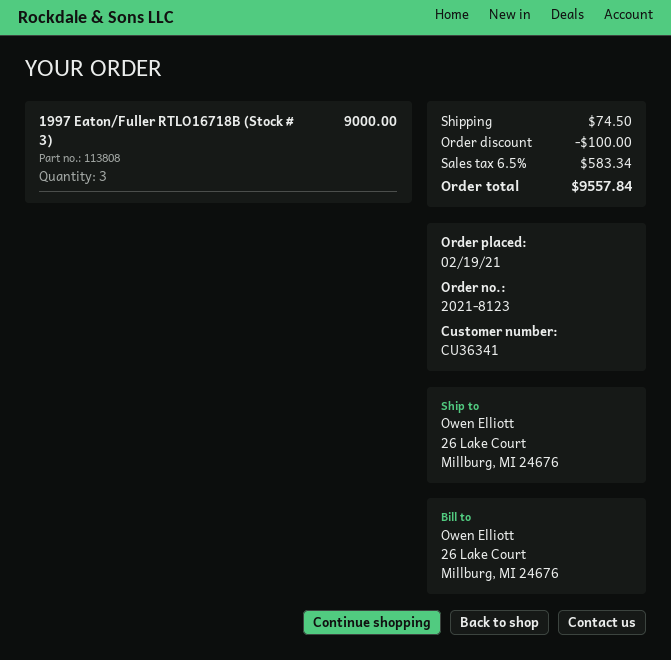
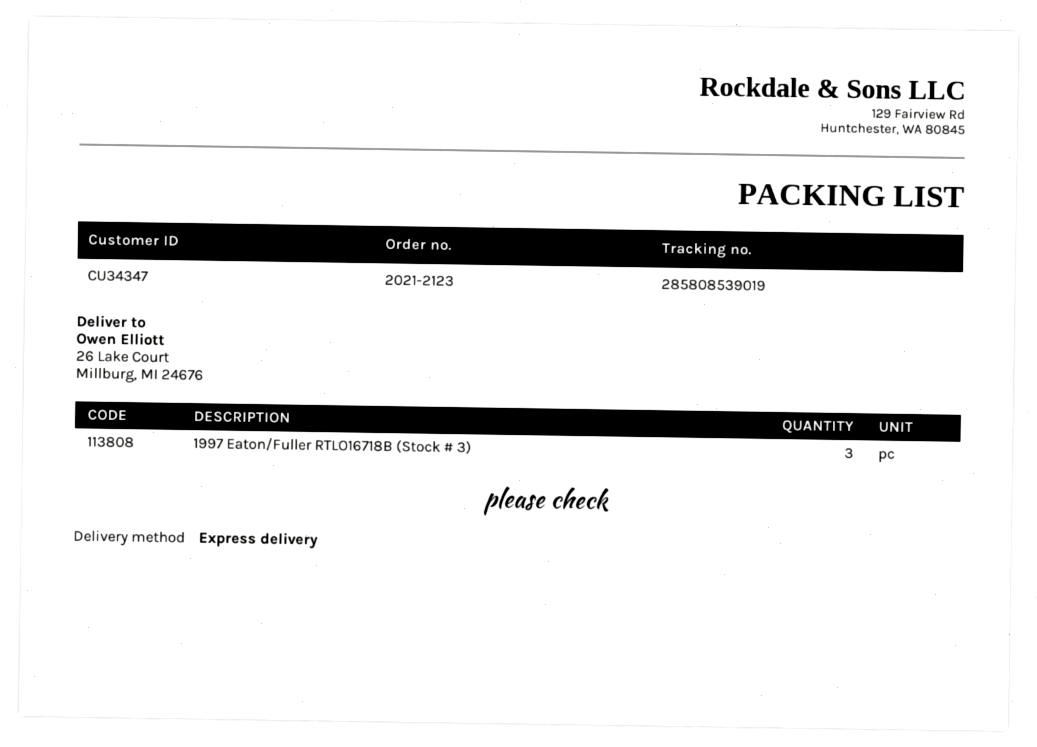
order number: 2021-8123 -> 2021-2123
customer number: CU36341 -> CU34347

